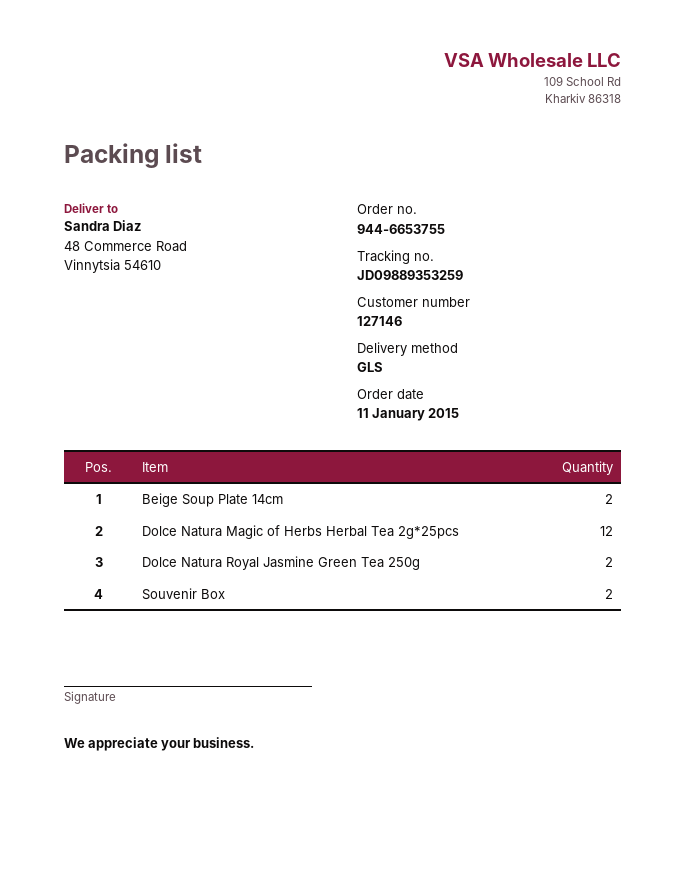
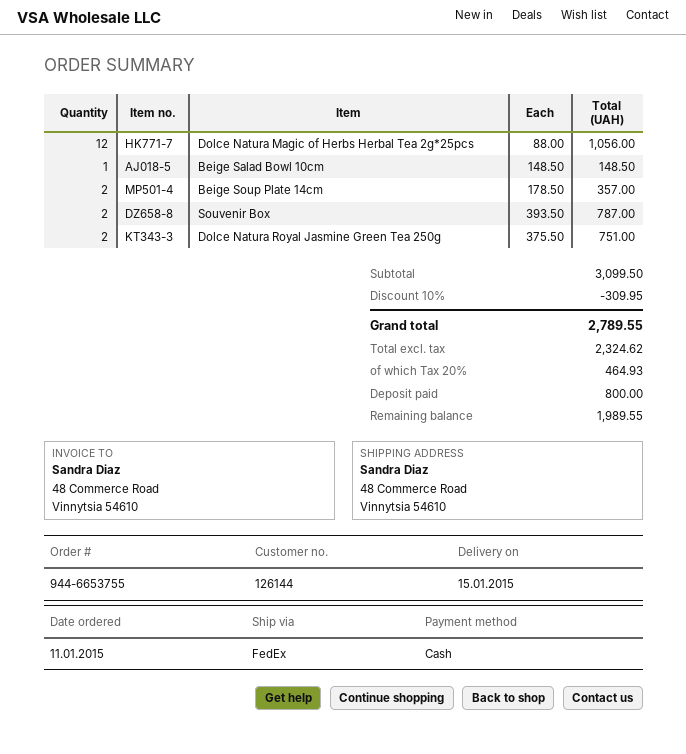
customer number: 127146 -> 126144
shipping method: GLS -> FedEx
Beige Salad Bowl 10cm: none -> 1

